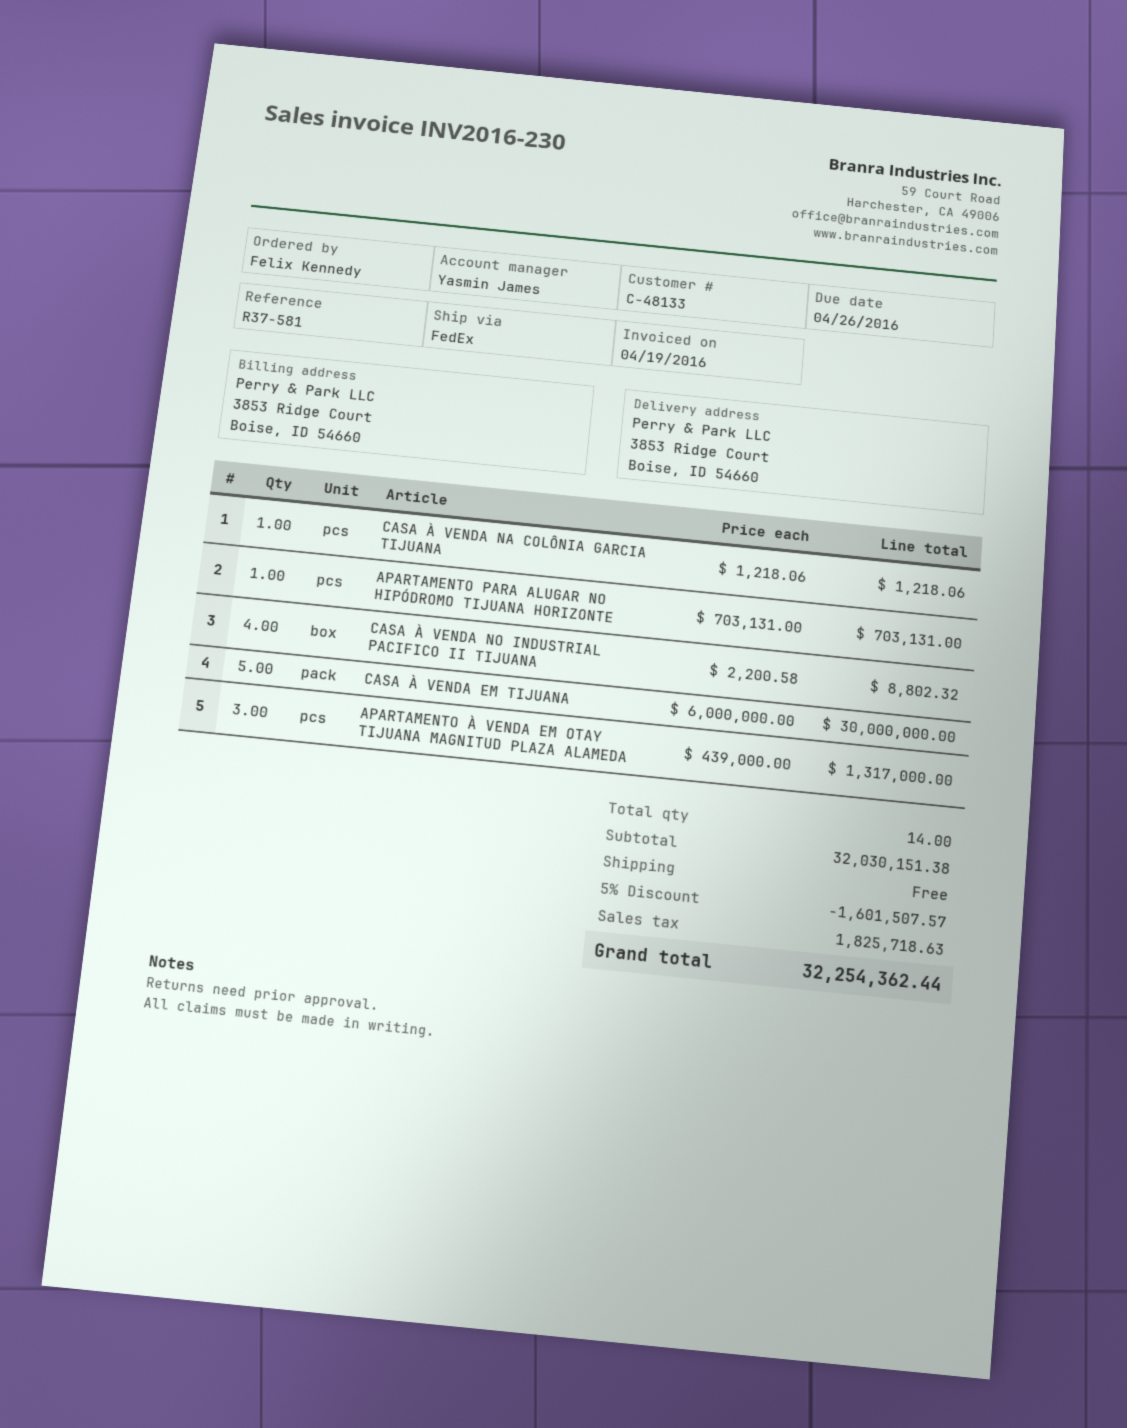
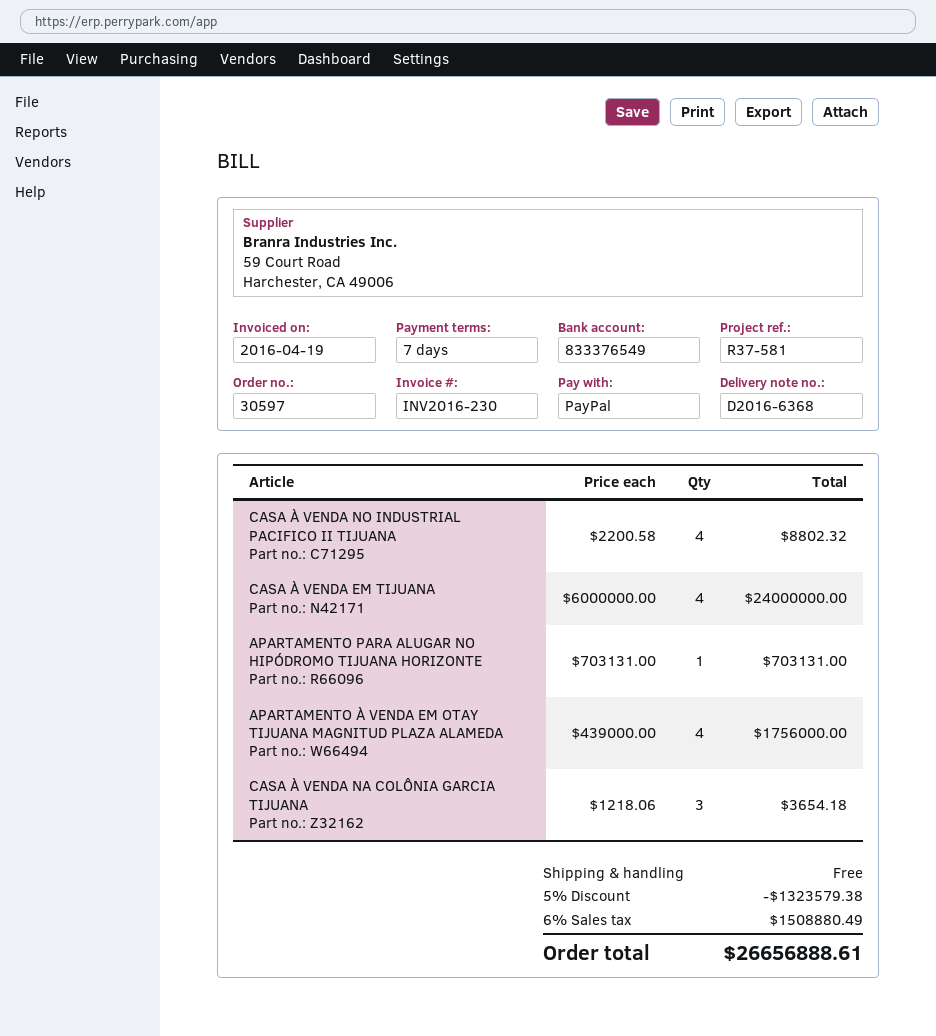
CASA À VENDA NA COLÔNIA GARCIA TIJUANA: 1 x 1218.06 = 1218.06 -> 3 x 1218.06 = 3654.18
CASA À VENDA EM TIJUANA: 5 x 6000000.00 = 30000000.00 -> 4 x 6000000.00 = 24000000.00
APARTAMENTO À VENDA EM OTAY TIJUANA MAGNITUD PLAZA ALAMEDA: 3 x 439000.00 = 1317000.00 -> 4 x 439000.00 = 1756000.00
discount: 5% = 1601507.57 -> 5% = 1323579.38
tax: 1825718.63 -> 1508880.49
total: 32254362.44 -> 26656888.61

